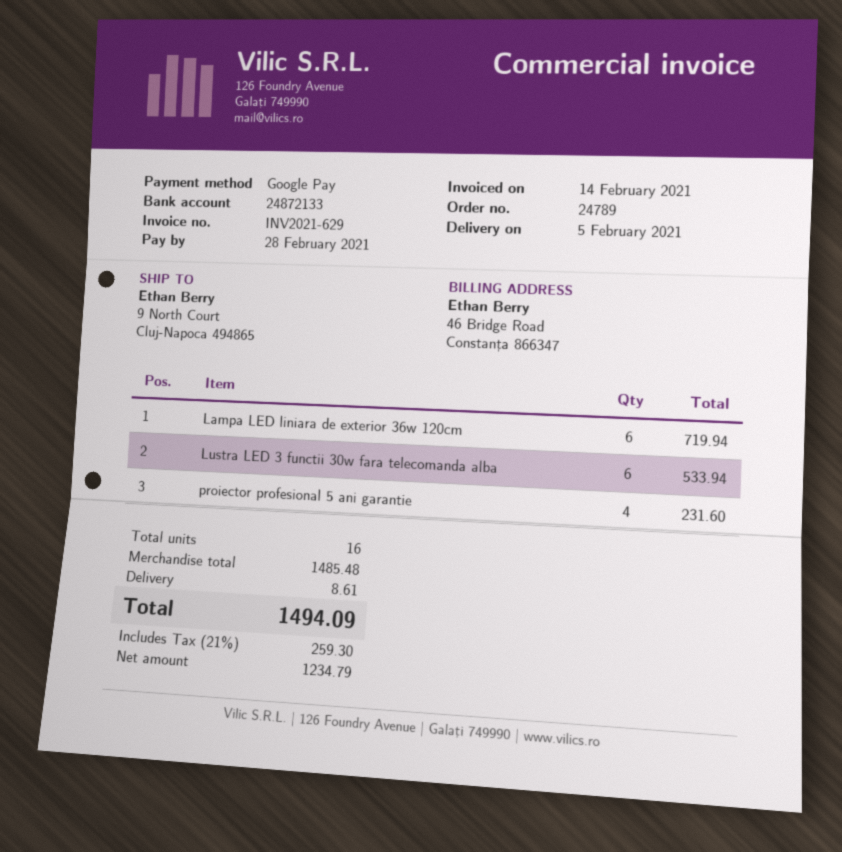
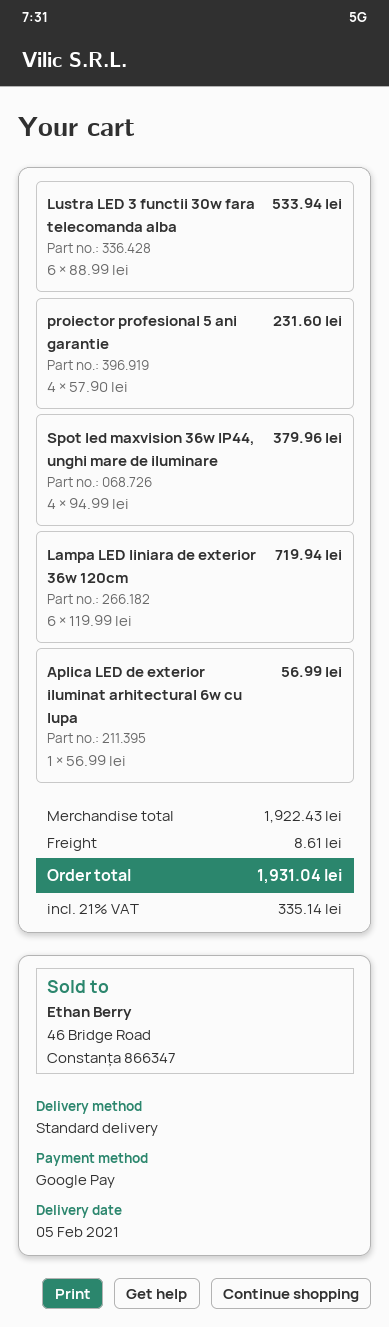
Spot led maxvision 36w IP44, unghi mare de iluminare: none -> 4 for 379.96
Aplica LED de exterior iluminat arhitectural 6w cu lupa: none -> 1 for 56.99
subtotal: 1485.48 -> 1922.43
tax: 21% = 259.30 -> 21% = 335.14
total: 1494.09 -> 1931.04

